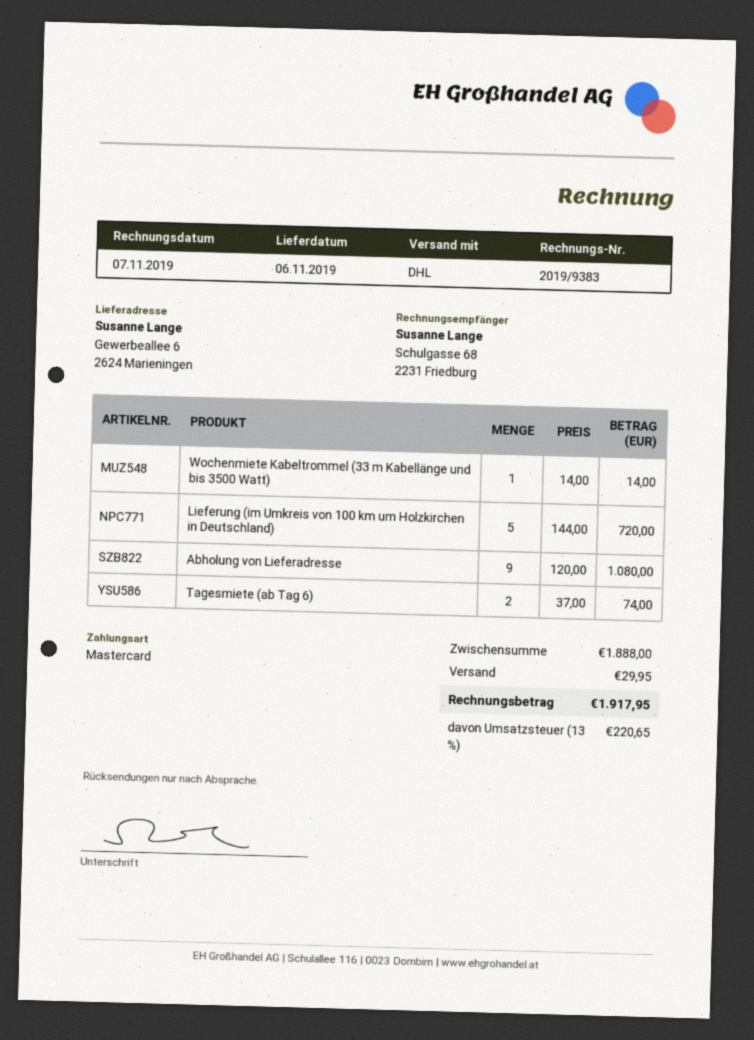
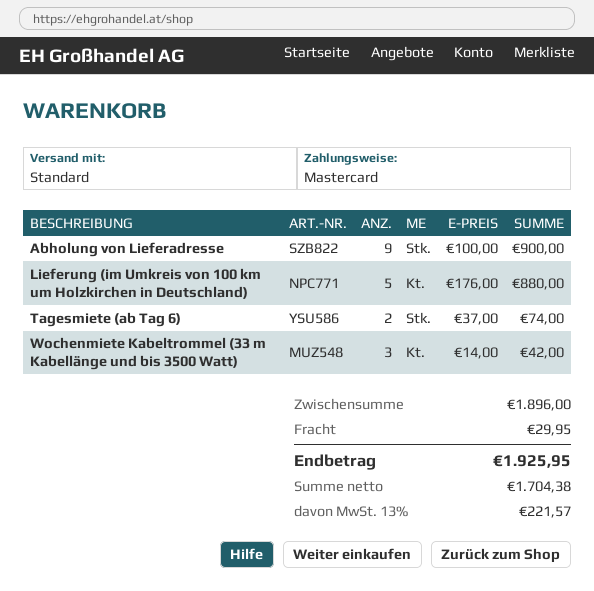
shipping method: DHL -> standard
Wochenmiete Kabeltrommel (33 m Kabellänge und bis 3500 Watt): 1 x 14.00 = 14.00 -> 3 x 14.00 = 42.00
Lieferung (im Umkreis von 100 km um Holzkirchen in Deutschland): 5 x 144.00 = 720.00 -> 5 x 176.00 = 880.00
Abholung von Lieferadresse: 9 x 120.00 = 1080.00 -> 9 x 100.00 = 900.00
subtotal: 1888.00 -> 1896.00
tax: 13% = 220.65 -> 13% = 221.57
total: 1917.95 -> 1925.95

